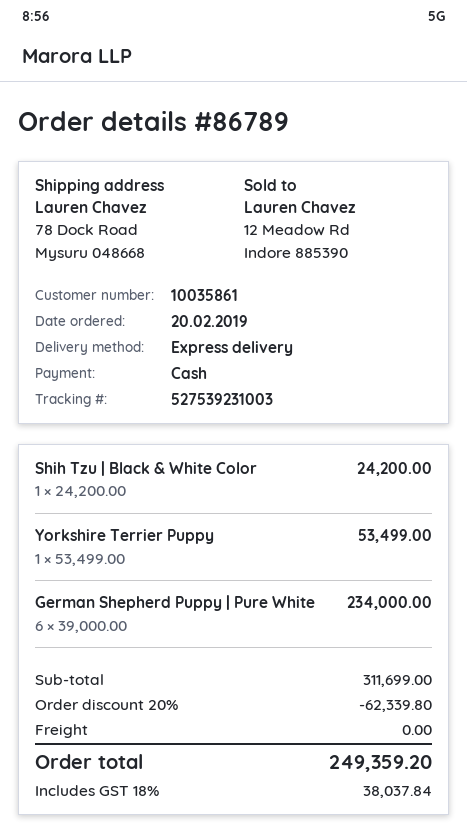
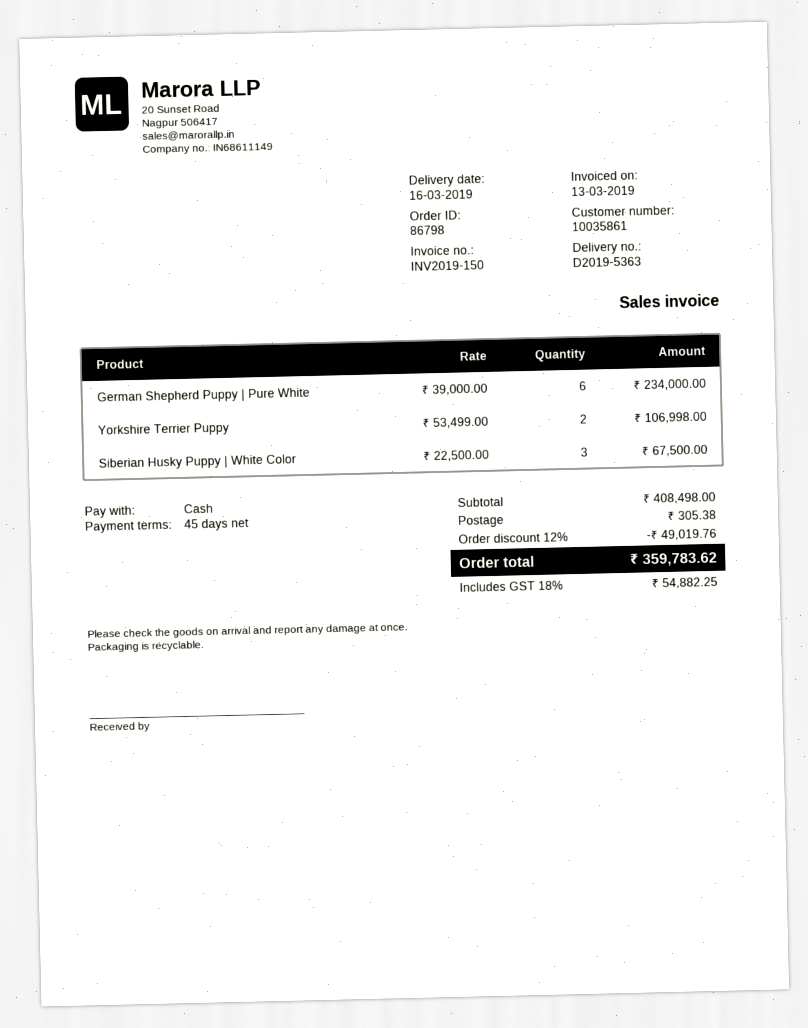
order number: 86789 -> 86798
Shih Tzu | Black & White Color: 1 x 24200.00 = 24200.00 -> none
Yorkshire Terrier Puppy: 1 x 53499.00 = 53499.00 -> 2 x 53499.00 = 106998.00
Siberian Husky Puppy | White Color: none -> 3 x 22500.00 = 67500.00
subtotal: 311699.00 -> 408498.00
discount: 20% = 62339.80 -> 12% = 49019.76
shipping: 0.00 -> 305.38
tax: 18% = 38037.84 -> 18% = 54882.25
total: 249359.20 -> 359783.62

